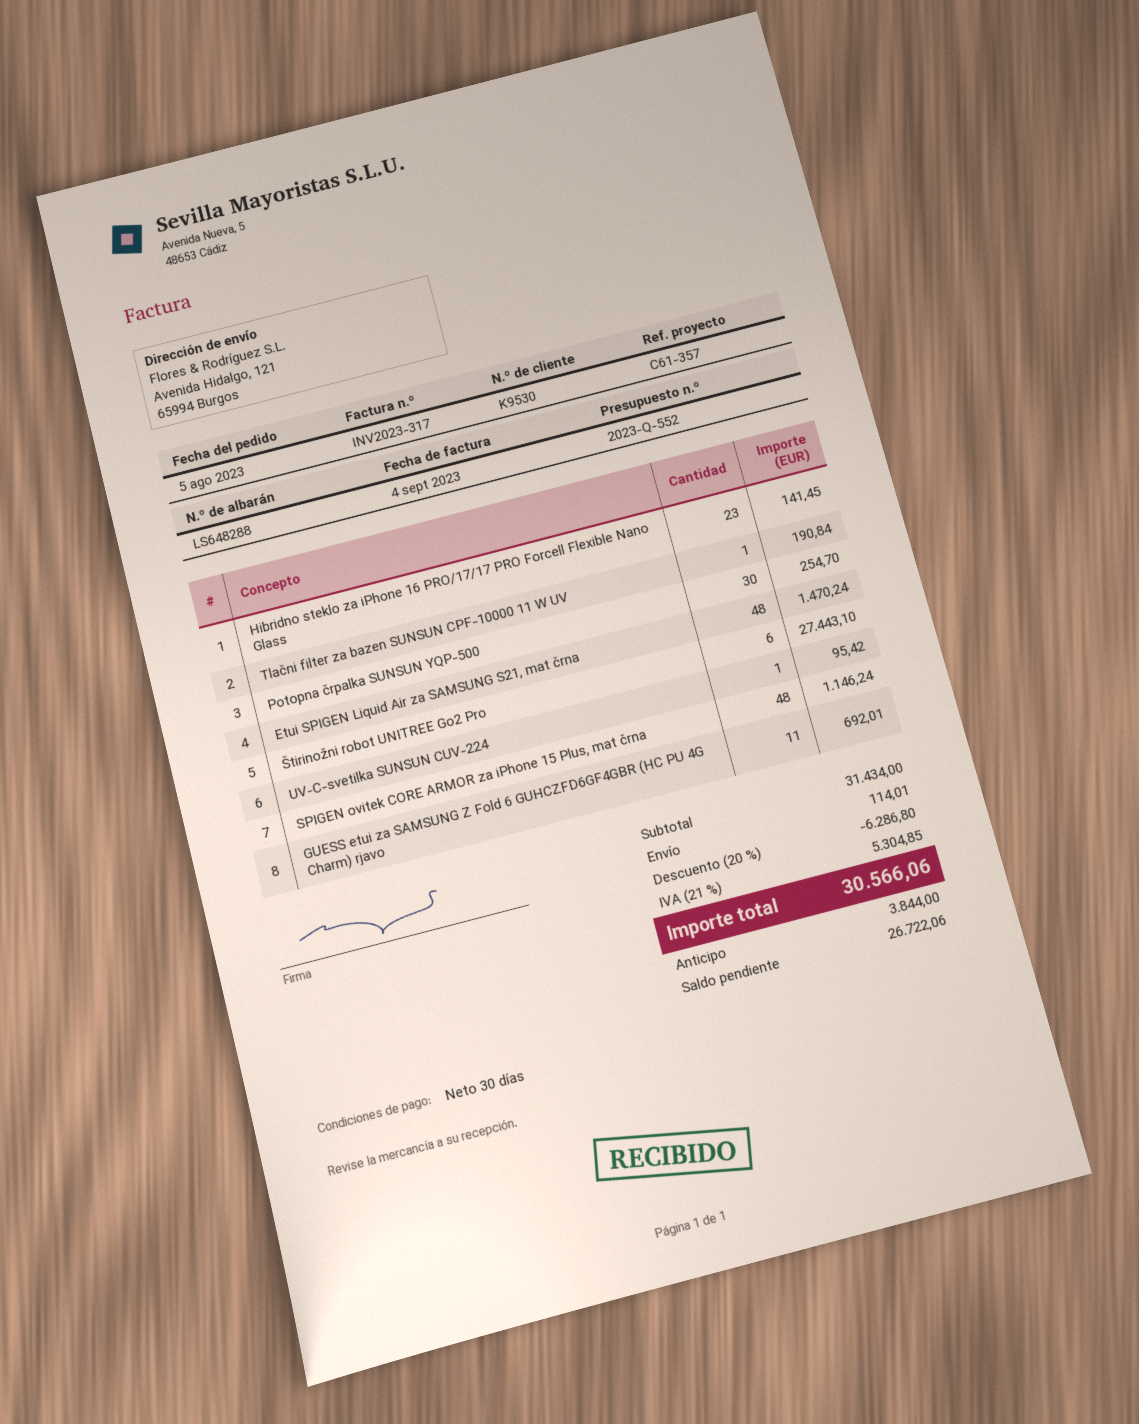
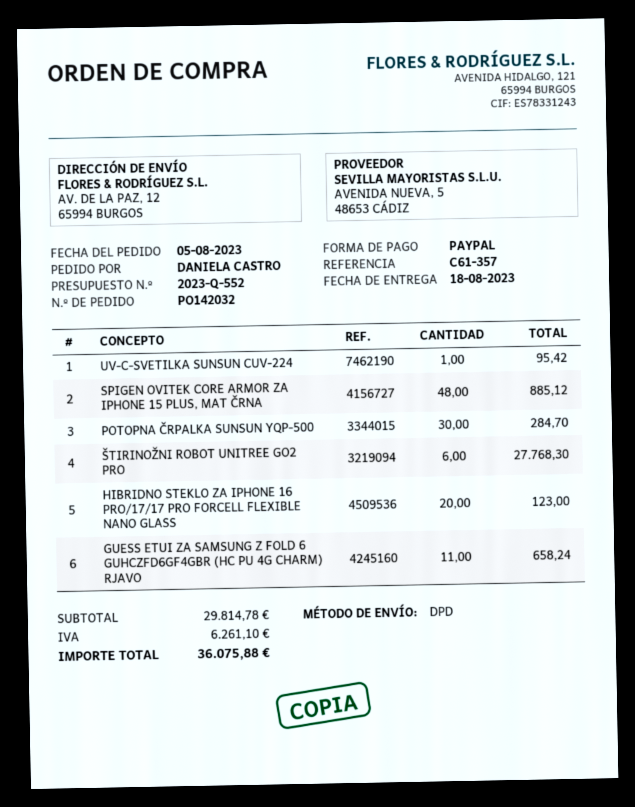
ship to: Avenida Hidalgo, 121, 65994 Burgos -> AV. DE LA PAZ, 12, 65994 BURGOS
Hibridno steklo za iPhone 16 PRO/17/17 PRO Forcell Flexible Nano Glass: 23 for 141.45 -> 20 for 123.00
Tlačni filter za bazen SUNSUN CPF-10000 11 W UV: 1 for 190.84 -> none
Potopna črpalka SUNSUN YQP-500: 30 for 254.70 -> 30 for 284.70
Etui SPIGEN Liquid Air za SAMSUNG S21, mat črna: 48 for 1470.24 -> none
Štirinožni robot UNITREE Go2 Pro: 6 for 27443.10 -> 6 for 27768.30
SPIGEN ovitek CORE ARMOR za iPhone 15 Plus, mat črna: 48 for 1146.24 -> 48 for 885.12
GUESS etui za SAMSUNG Z Fold 6 GUHCZFD6GF4GBR (HC PU 4G Charm) rjavo: 11 for 692.01 -> 11 for 658.24
subtotal: 31434.00 -> 29814.78
discount: 20% = 6286.80 -> none
shipping: 114.01 -> none
tax: 5304.85 -> 6261.10
total: 30566.06 -> 36075.88

